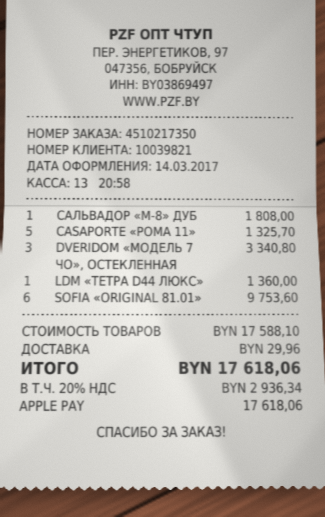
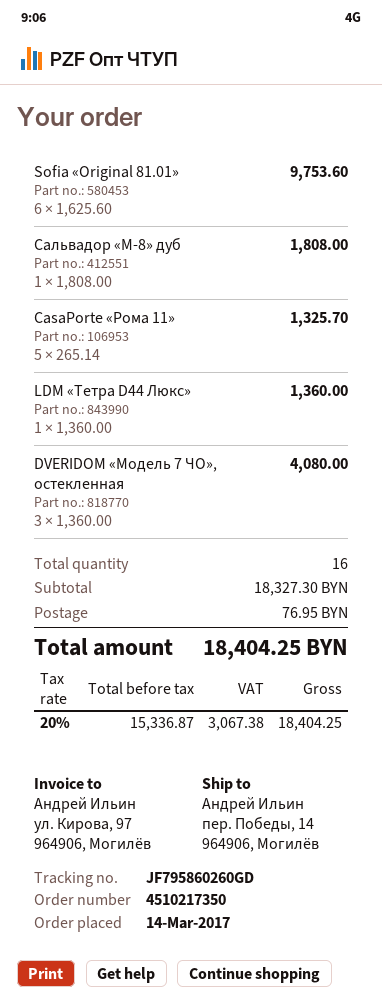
DVERIDOM «МОДЕЛЬ 7 ЧО», ОСТЕКЛЕННАЯ: 3 for 3340.80 -> 3 for 4080.00
subtotal: 17588.10 -> 18327.30
shipping: 29.96 -> 76.95
tax: 20% = 2936.34 -> 20% = 3067.38
total: 17618.06 -> 18404.25

